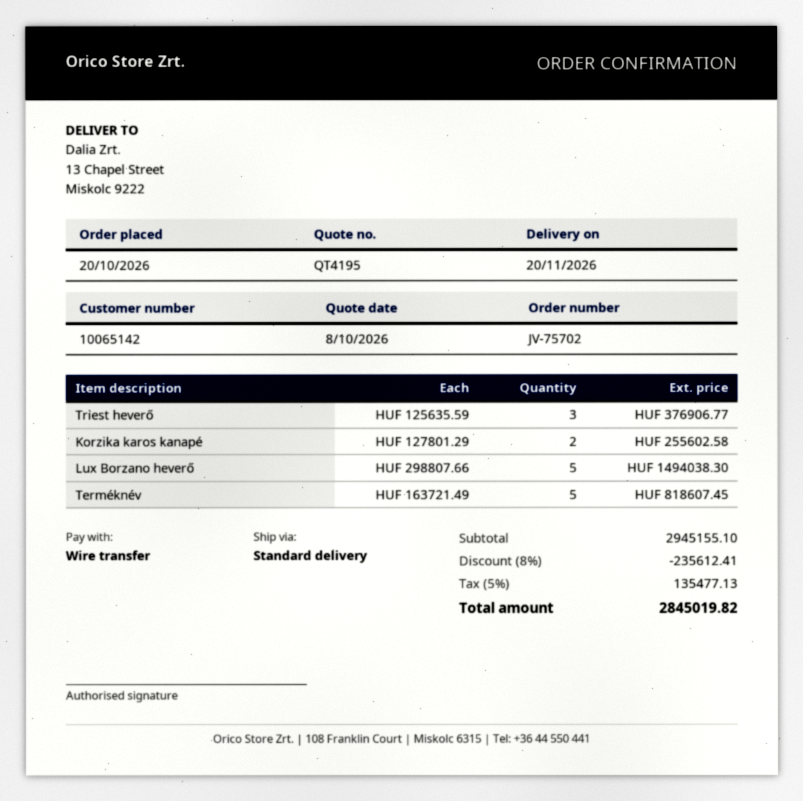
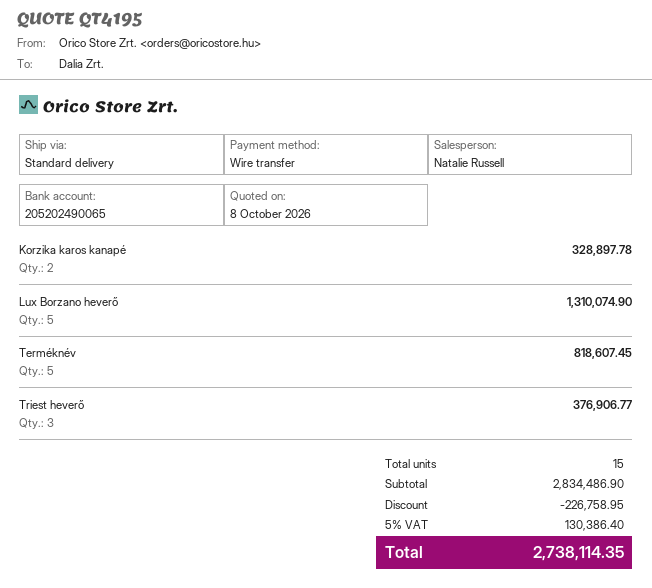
Korzika karos kanapé: 2 for 255602.58 -> 2 for 328897.78
Lux Borzano heverő: 5 for 1494038.30 -> 5 for 1310074.90
subtotal: 2945155.10 -> 2834486.90
discount: 235612.41 -> 226758.95
tax: 5% = 135477.13 -> 5% = 130386.40
total: 2845019.82 -> 2738114.35

